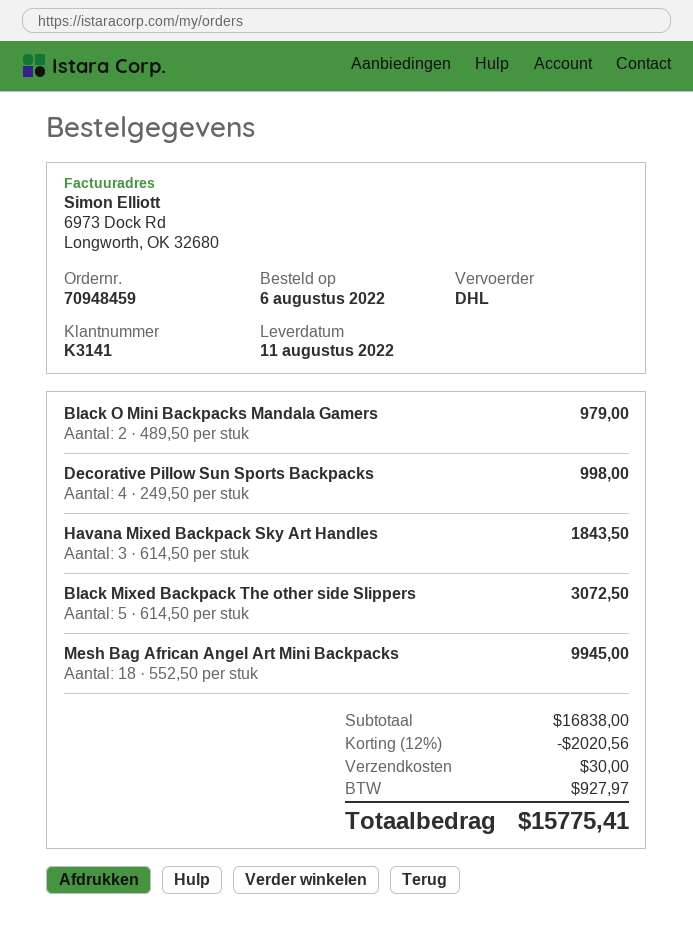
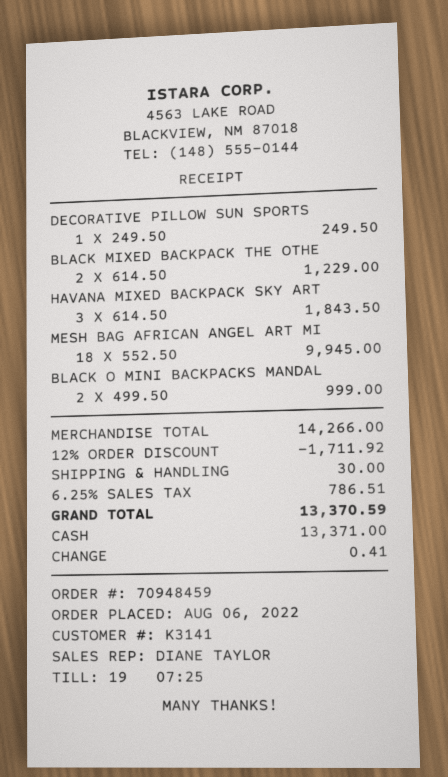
Black O Mini Backpacks Mandala Gamers: 2 x 489.50 = 979.00 -> 2 x 499.50 = 999.00
Decorative Pillow Sun Sports Backpacks: 4 x 249.50 = 998.00 -> 1 x 249.50 = 249.50
Black Mixed Backpack The other side Slippers: 5 x 614.50 = 3072.50 -> 2 x 614.50 = 1229.00
subtotal: 16838.00 -> 14266.00
discount: 12% = 2020.56 -> 12% = 1711.92
tax: 927.97 -> 786.51
total: 15775.41 -> 13370.59

